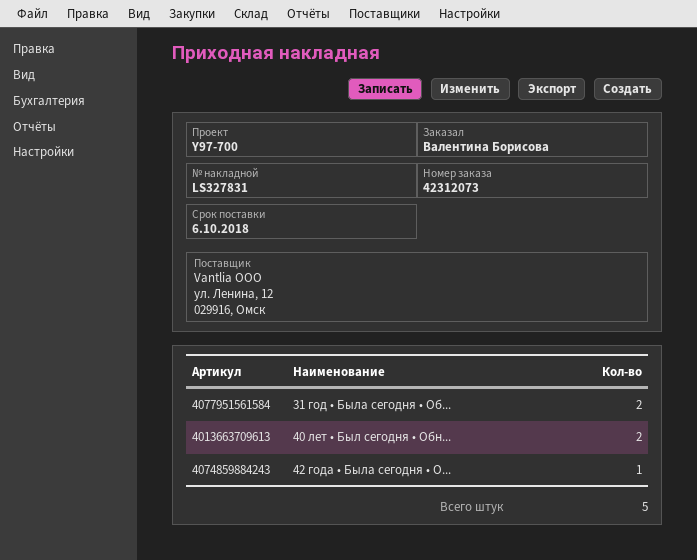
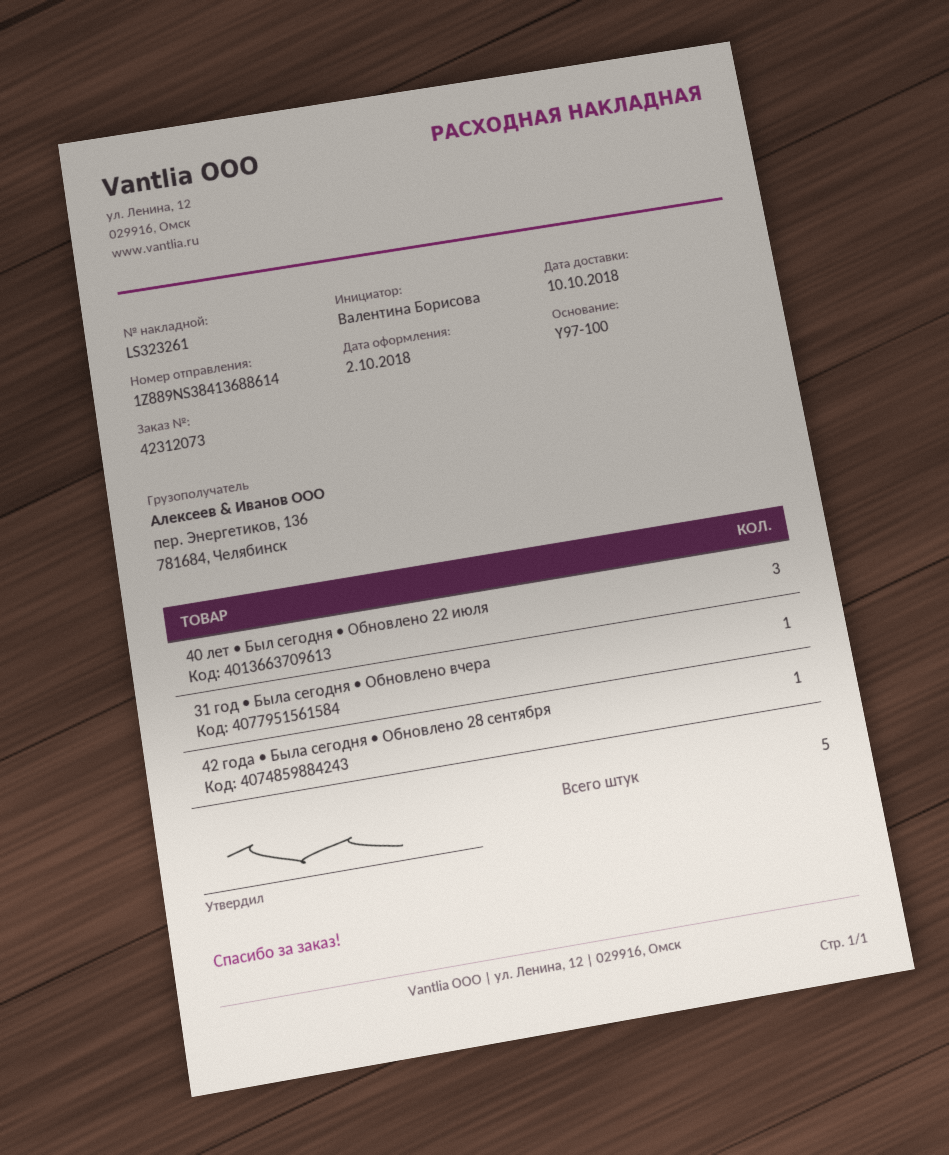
delivery note number: LS327831 -> LS323261
delivery date: 2018-10-06 -> 2018-10-10
reference: Y97-700 -> Y97-100
31 год • Была сегодня • Об...: 2 -> 1
40 лет • Был сегодня • Обн...: 2 -> 3

